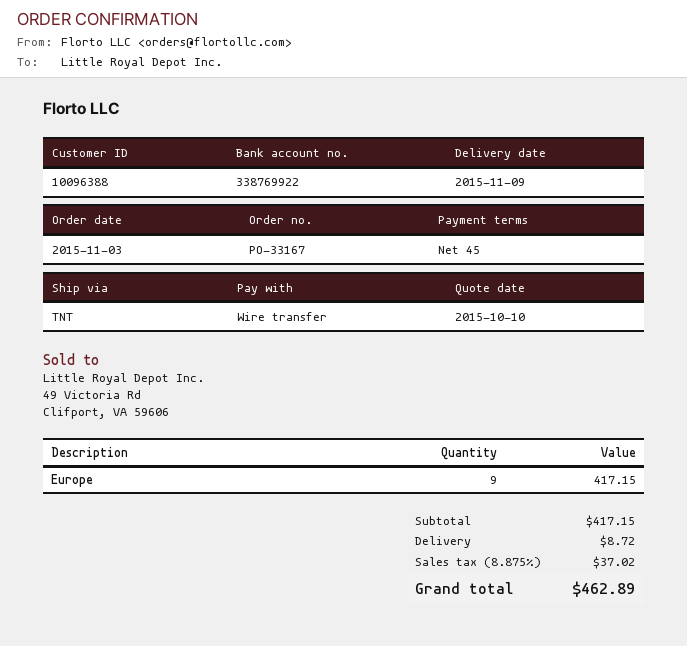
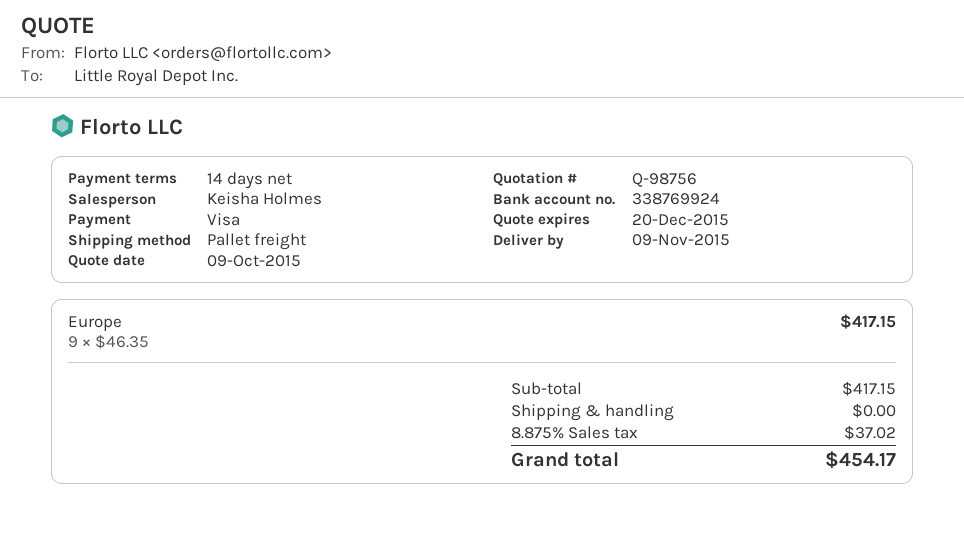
quote date: 2015-10-10 -> 2015-10-09
payment terms: 45 days -> 14 days
payment method: bank transfer -> Visa
bank account: 338769922 -> 338769924
shipping method: TNT -> pallet freight
shipping: 8.72 -> 0.00
total: 462.89 -> 454.17

